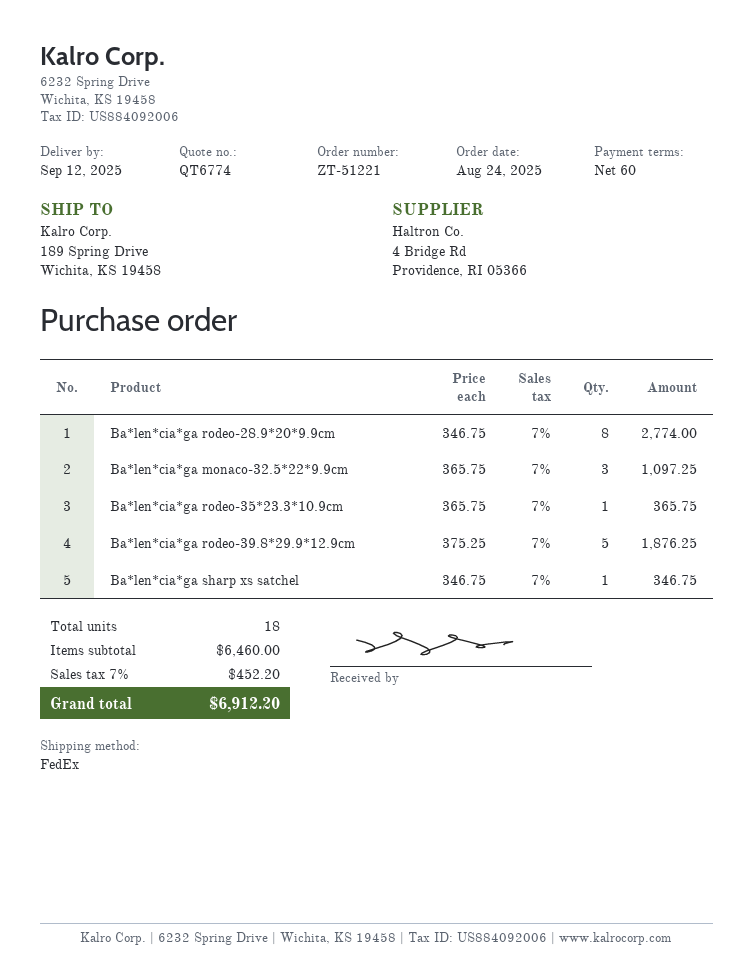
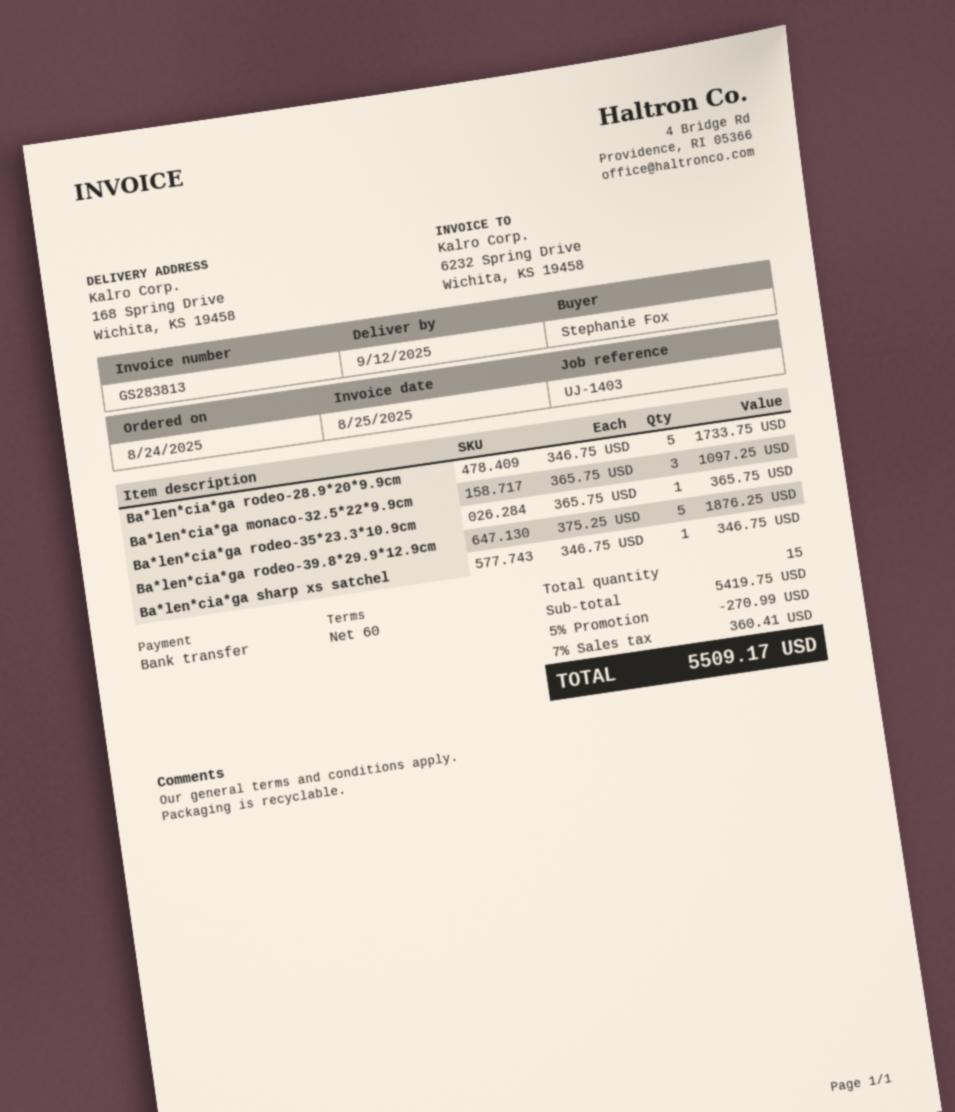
ship to: 189 Spring Drive, Wichita, KS 19458 -> 168 Spring Drive, Wichita, KS 19458
Ba*len*cia*ga rodeo-28.9*20*9.9cm: 8 x 346.75 = 2774.00 -> 5 x 346.75 = 1733.75
total quantity: 18 -> 15
subtotal: 6460.00 -> 5419.75
discount: none -> 5% = 270.99
tax: 7% = 452.20 -> 7% = 360.41
total: 6912.20 -> 5509.17

